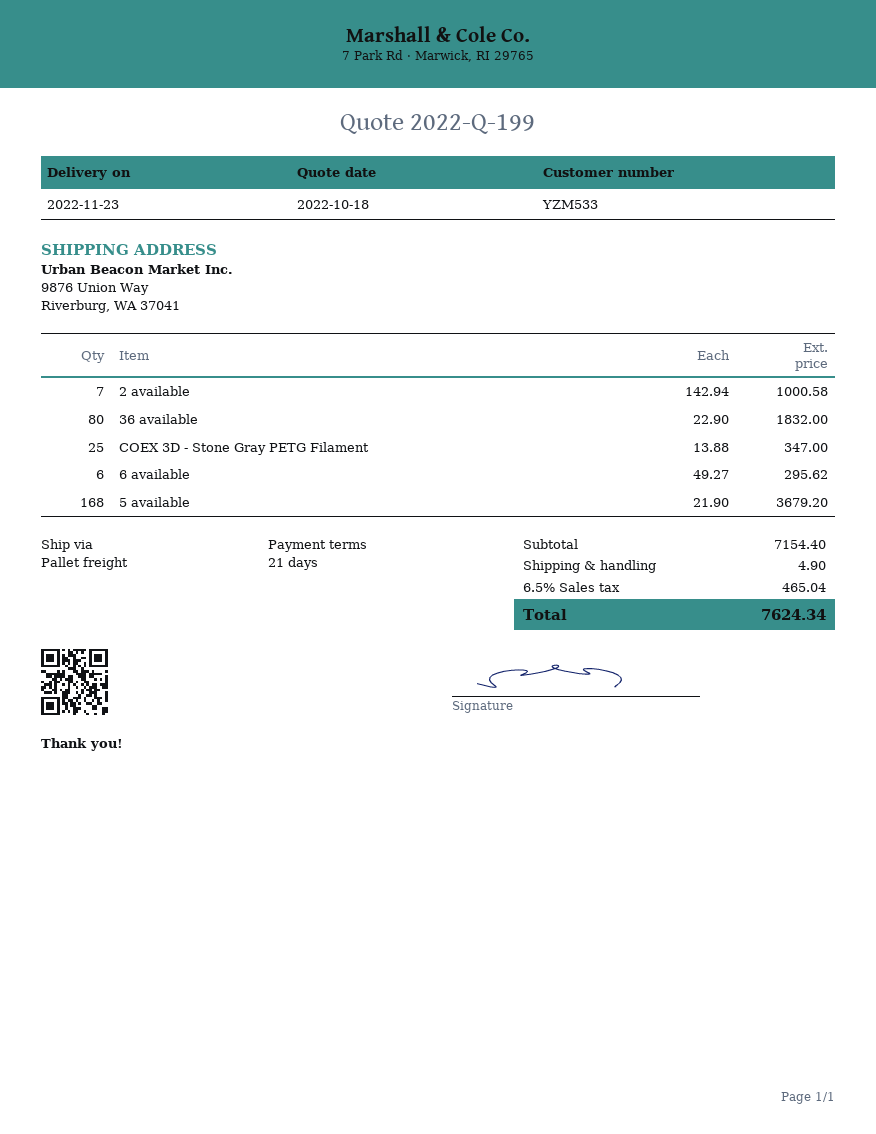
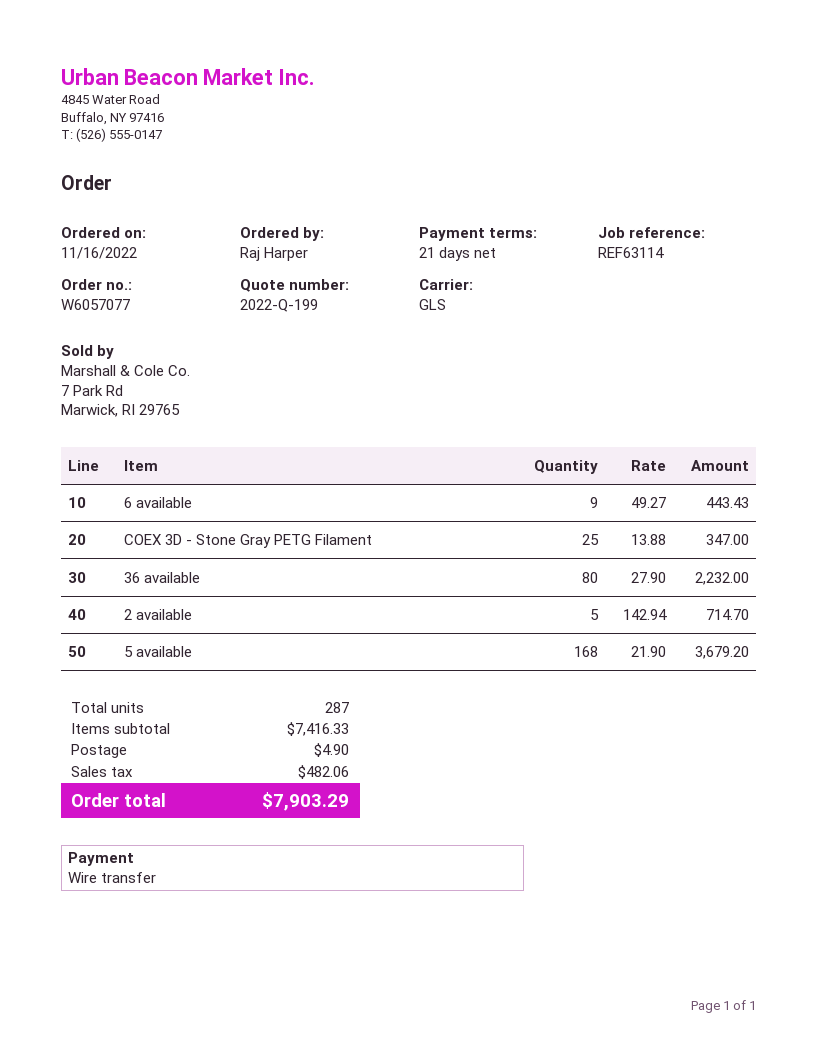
shipping method: pallet freight -> GLS
2 available: 7 x 142.94 = 1000.58 -> 5 x 142.94 = 714.70
36 available: 80 x 22.90 = 1832.00 -> 80 x 27.90 = 2232.00
6 available: 6 x 49.27 = 295.62 -> 9 x 49.27 = 443.43
subtotal: 7154.40 -> 7416.33
tax: 465.04 -> 482.06
total: 7624.34 -> 7903.29

